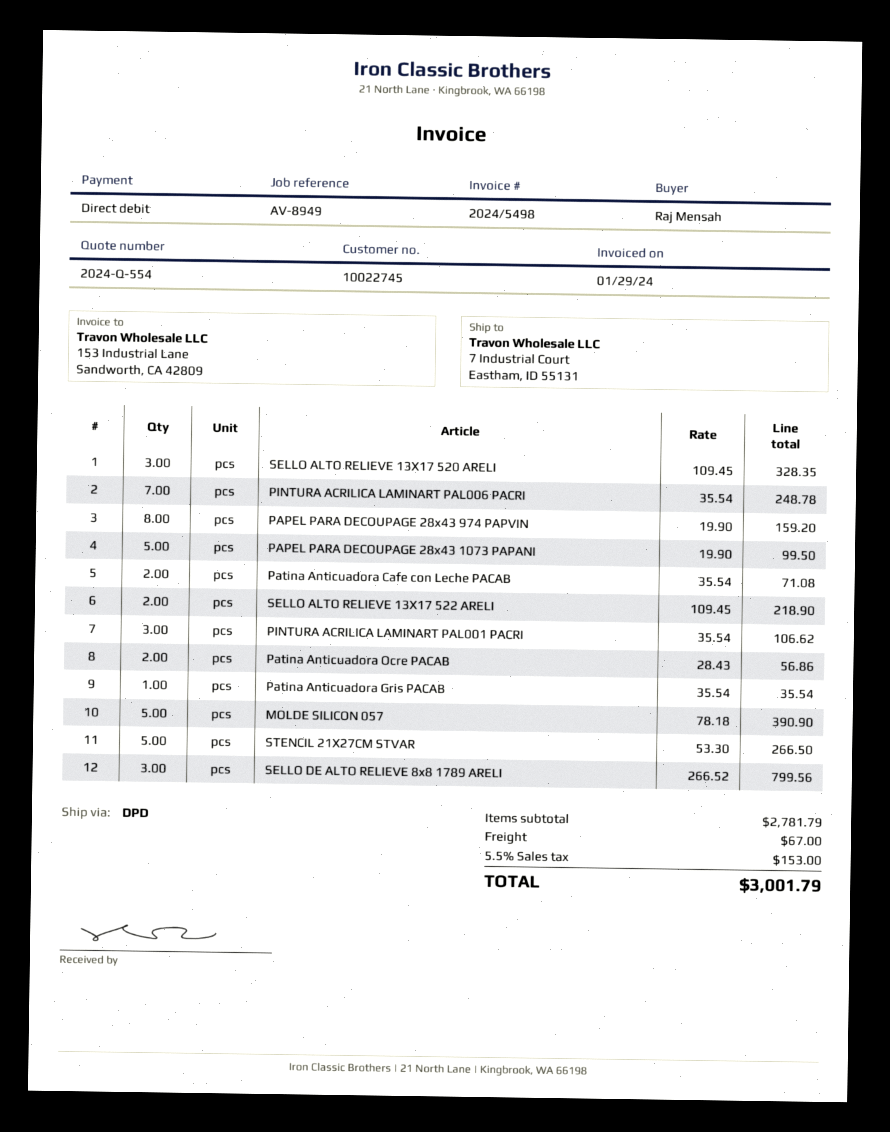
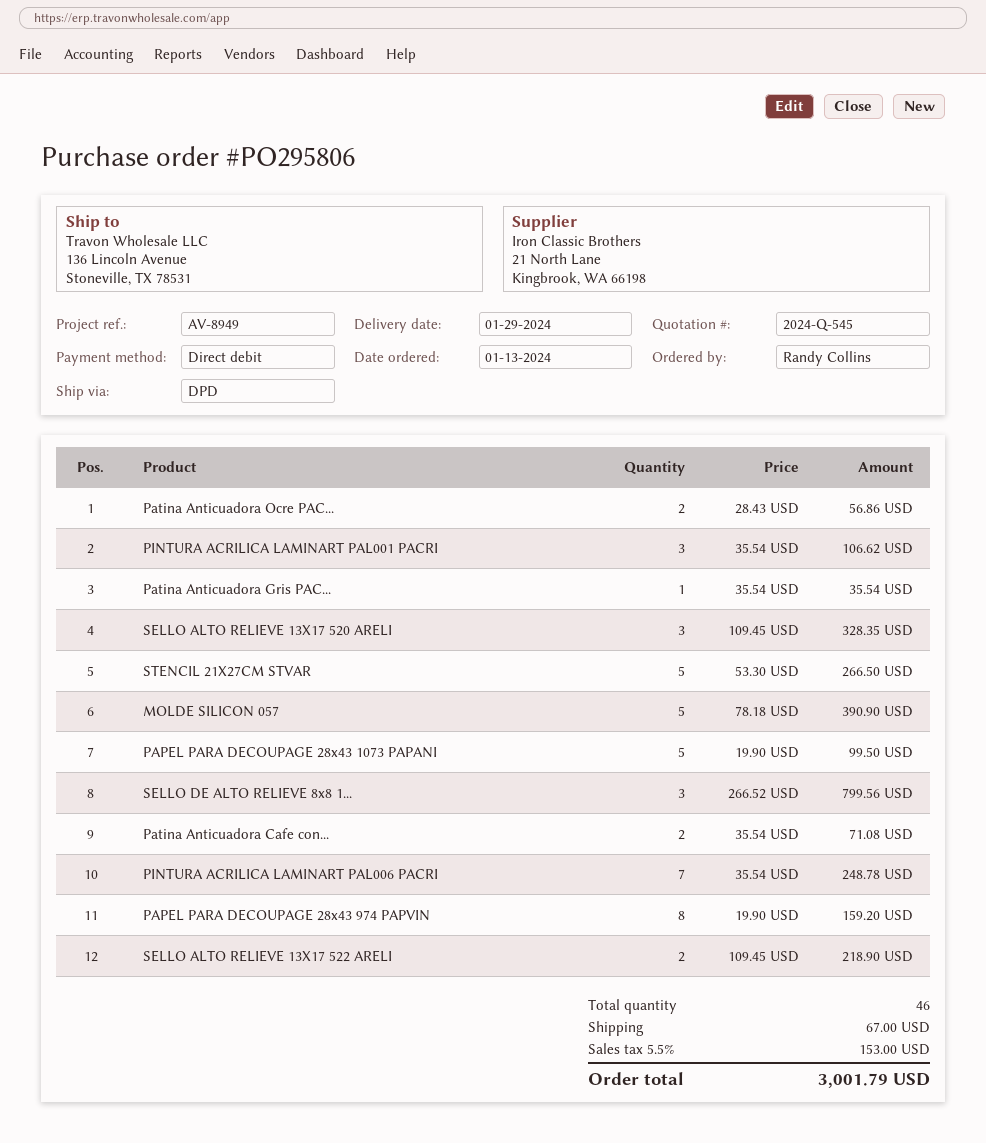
quote number: 2024-Q-554 -> 2024-Q-545
ordered by: Raj Mensah -> Randy Collins
ship to: 7 Industrial Court, Eastham, ID 55131 -> 136 Lincoln Avenue, Stoneville, TX 78531

